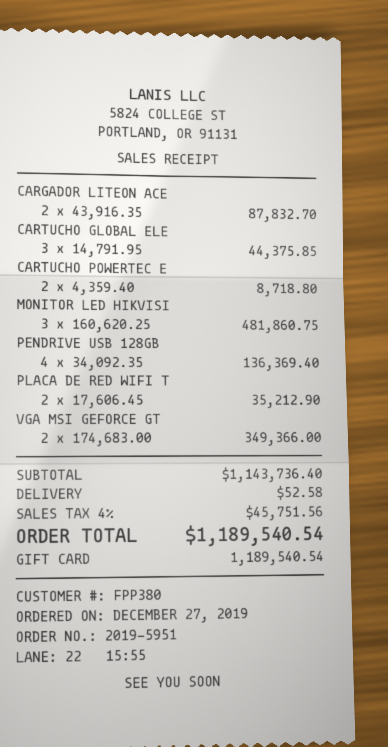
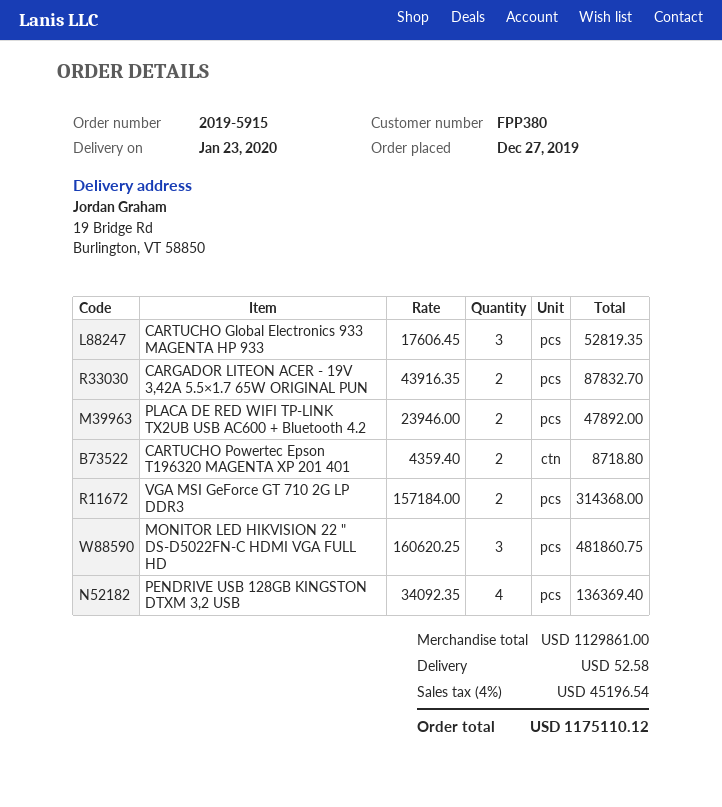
order number: 2019-5951 -> 2019-5915
CARTUCHO GLOBAL ELE: 3 x 14791.95 = 44375.85 -> 3 x 17606.45 = 52819.35
PLACA DE RED WIFI T: 2 x 17606.45 = 35212.90 -> 2 x 23946.00 = 47892.00
VGA MSI GEFORCE GT: 2 x 174683.00 = 349366.00 -> 2 x 157184.00 = 314368.00
subtotal: 1143736.40 -> 1129861.00
tax: 4% = 45751.56 -> 4% = 45196.54
total: 1189540.54 -> 1175110.12

